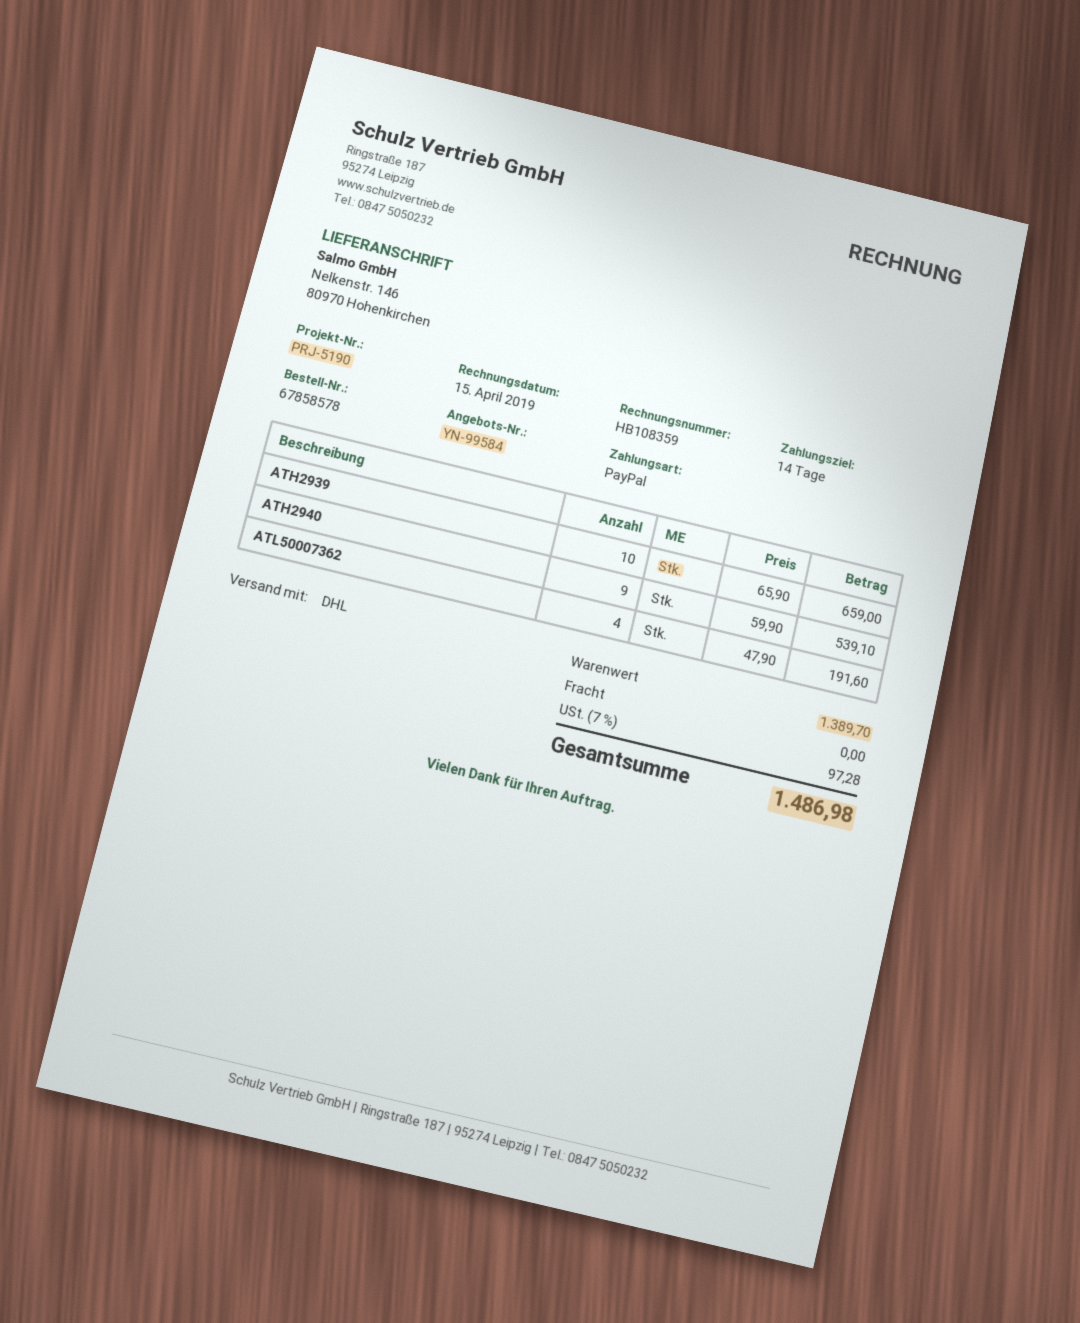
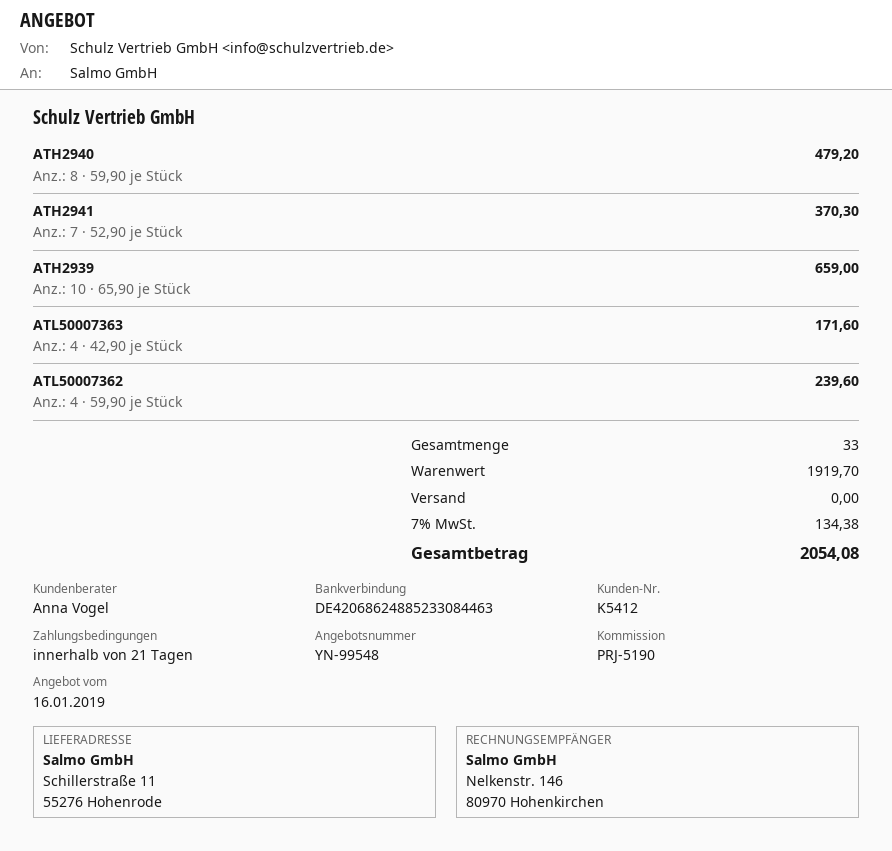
quote number: YN-99584 -> YN-99548
payment terms: 14 days -> 21 days
ship to: Nelkenstr. 146, 80970 Hohenkirchen -> Schillerstraße 11, 55276 Hohenrode
ATH2940: 9 x 59.90 = 539.10 -> 8 x 59.90 = 479.20
ATL50007362: 4 x 47.90 = 191.60 -> 4 x 59.90 = 239.60
ATH2941: none -> 7 x 52.90 = 370.30
ATL50007363: none -> 4 x 42.90 = 171.60
subtotal: 1389.70 -> 1919.70
tax: 7% = 97.28 -> 7% = 134.38
total: 1486.98 -> 2054.08

